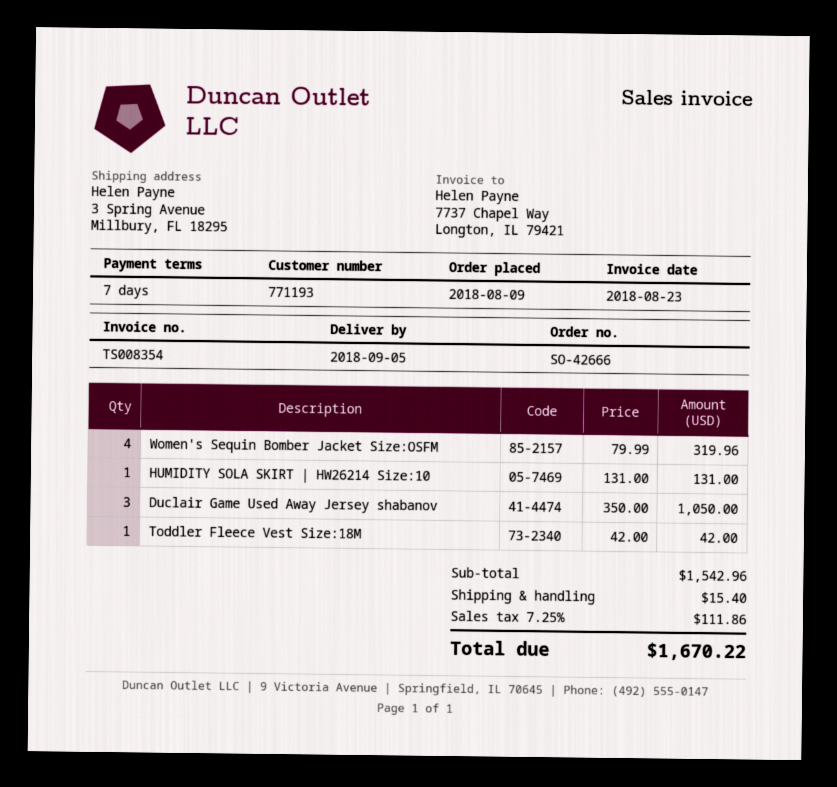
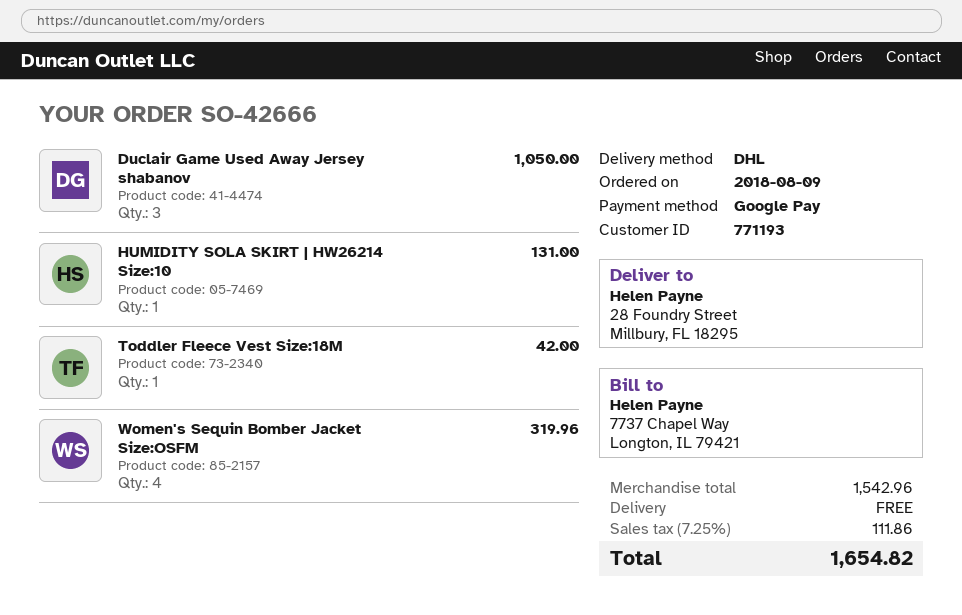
ship to: 3 Spring Avenue, Millbury, FL 18295 -> 28 Foundry Street, Millbury, FL 18295
shipping: 15.40 -> 0.00
total: 1670.22 -> 1654.82

